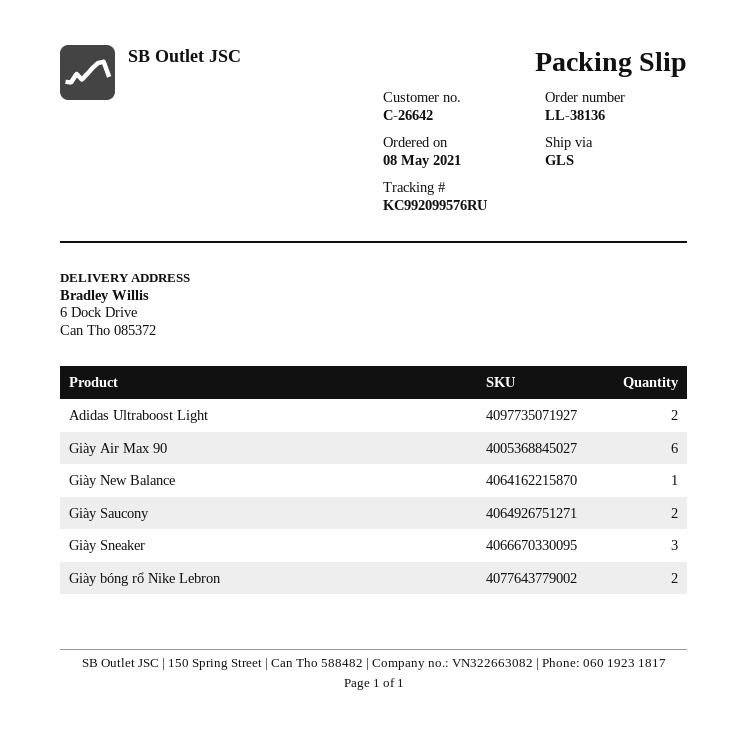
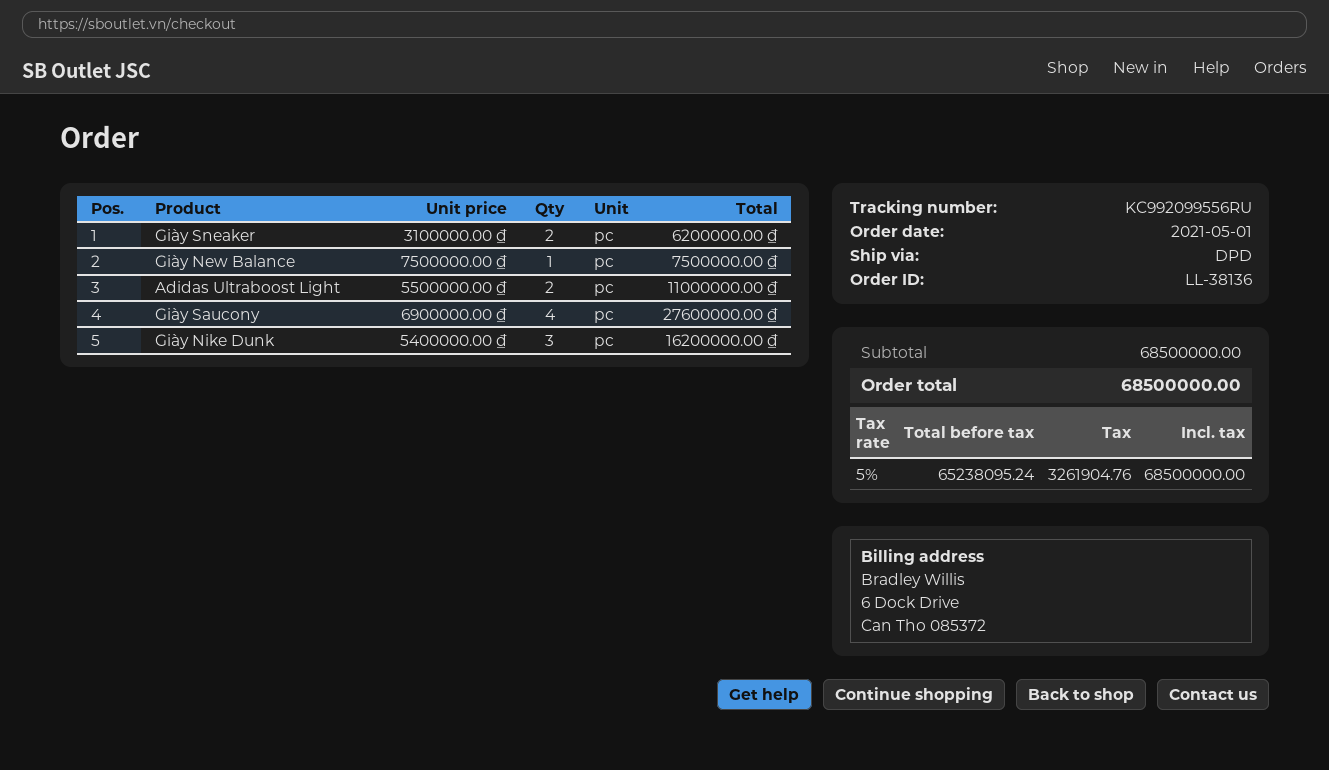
order date: 2021-05-08 -> 2021-05-01
shipping method: GLS -> DPD
tracking number: KC992099576RU -> KC992099556RU
Giày Air Max 90: 6 -> none
Giày Saucony: 2 -> 4
Giày Sneaker: 3 -> 2
Giày bóng rổ Nike Lebron: 2 -> none
Giày Nike Dunk: none -> 3

